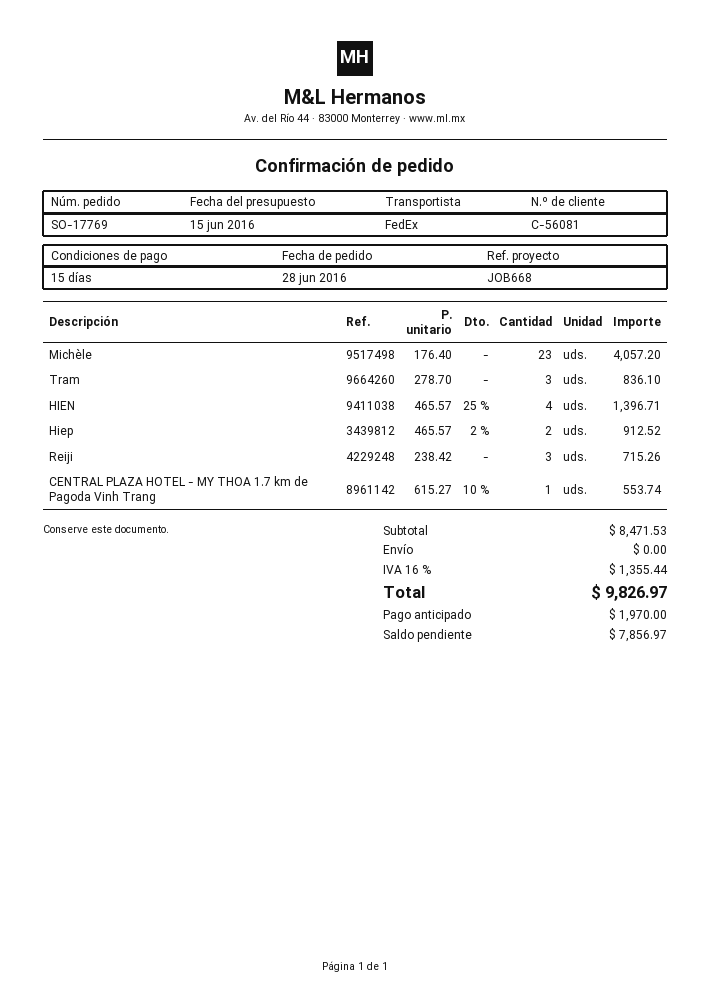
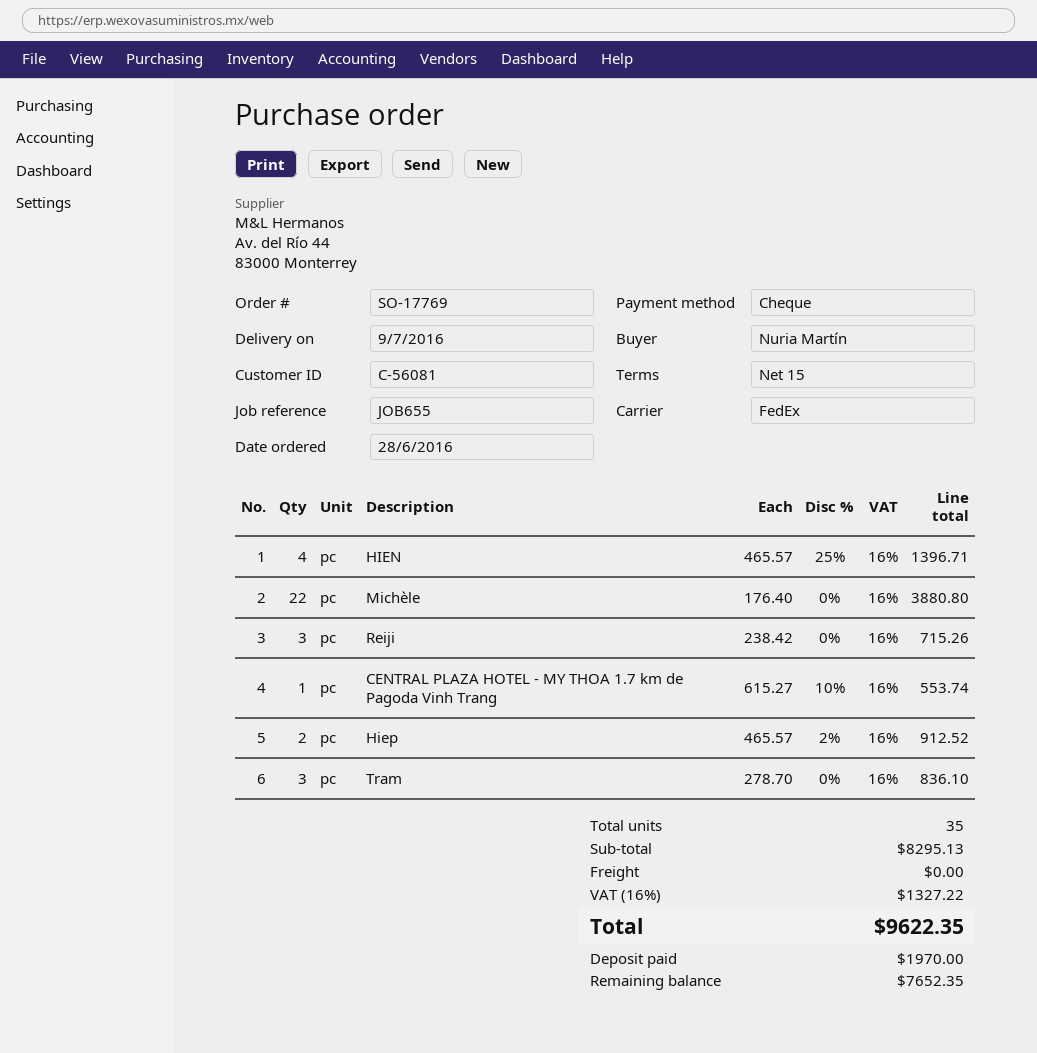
reference: JOB668 -> JOB655
Michèle: 23 x 176.40 = 4057.20 -> 22 x 176.40 = 3880.80
subtotal: 8471.53 -> 8295.13
tax: 16% = 1355.44 -> 16% = 1327.22
total: 9826.97 -> 9622.35
balance: 7856.97 -> 7652.35

